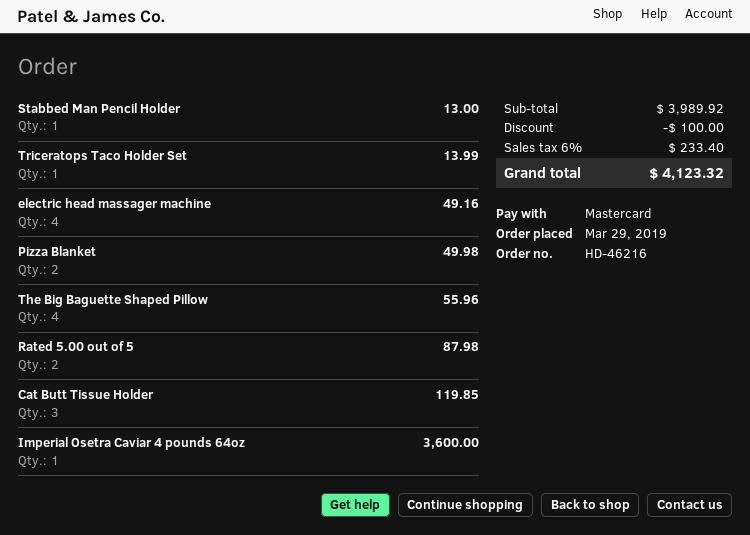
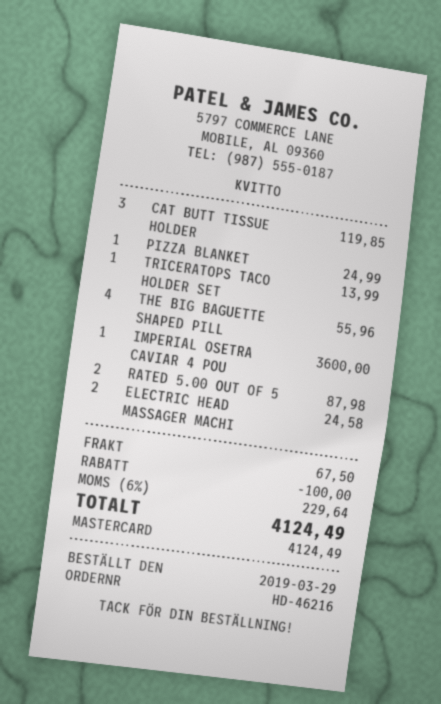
Stabbed Man Pencil Holder: 1 for 13.00 -> none
electric head massager machine: 4 for 49.16 -> 2 for 24.58
Pizza Blanket: 2 for 49.98 -> 1 for 24.99
shipping: none -> 67.50
tax: 6% = 233.40 -> 6% = 229.64
total: 4123.32 -> 4124.49

